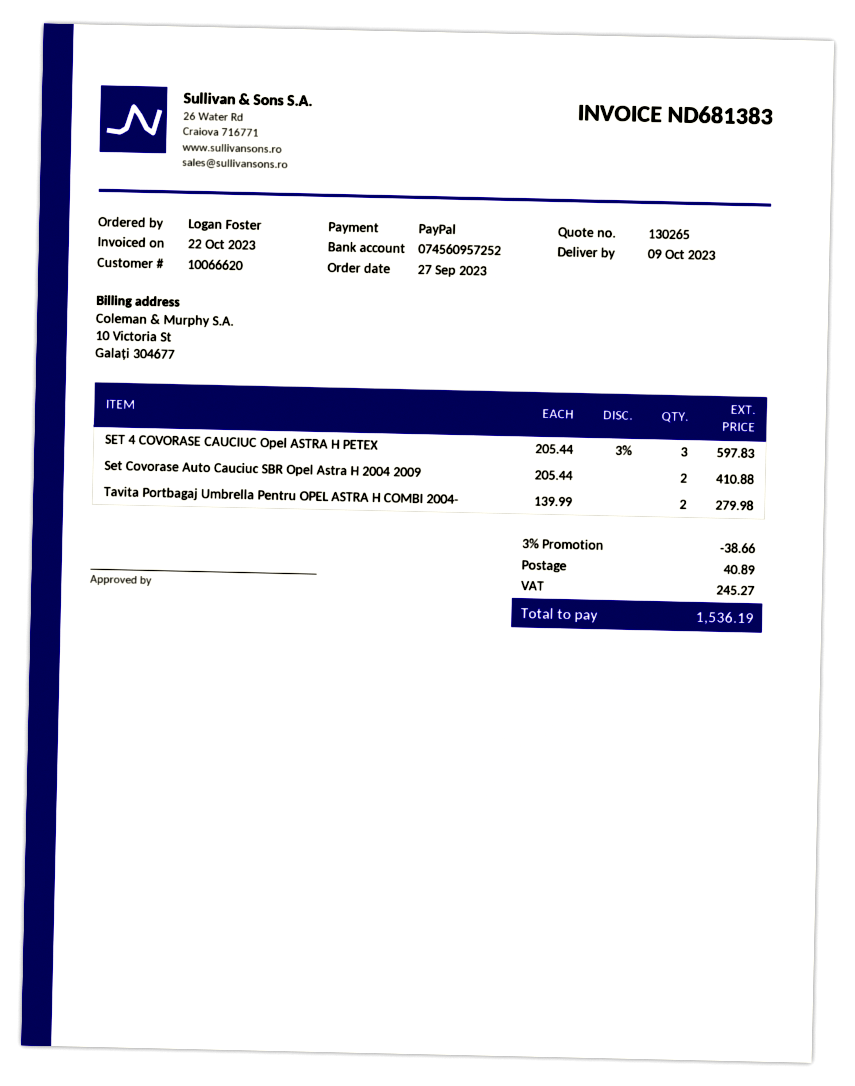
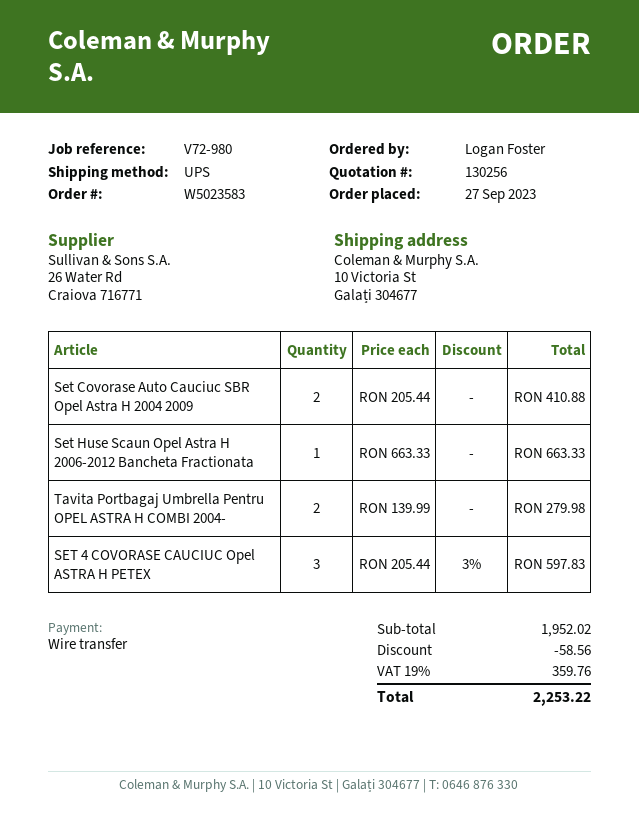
quote number: 130265 -> 130256
payment method: PayPal -> bank transfer
Set Huse Scaun Opel Astra H 2006-2012 Bancheta Fractionata: none -> 1 x 663.33 = 663.33
discount: 38.66 -> 58.56
shipping: 40.89 -> none
tax: 245.27 -> 359.76
total: 1536.19 -> 2253.22

